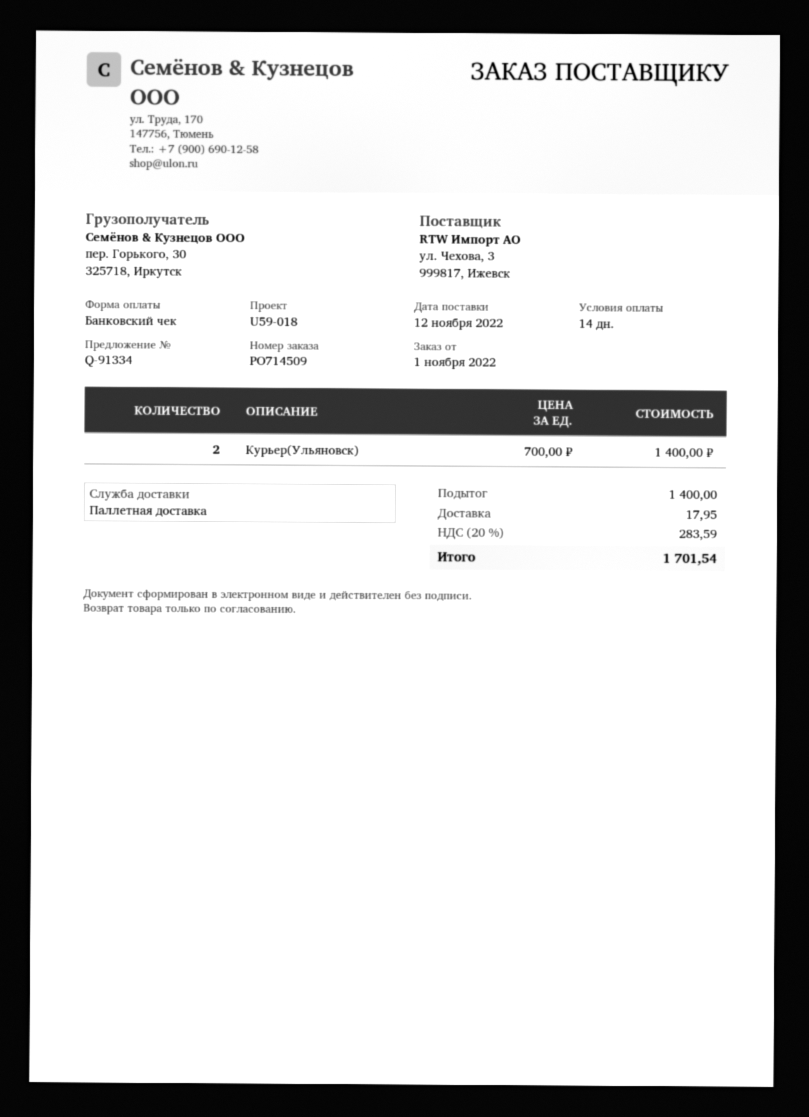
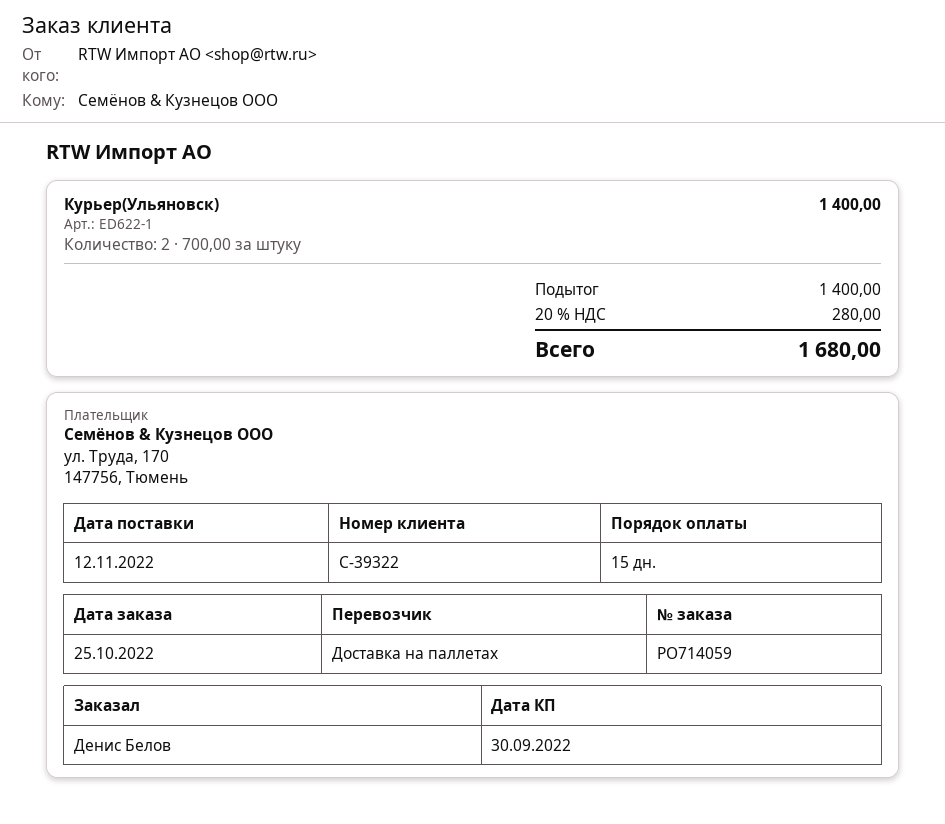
order number: PO714509 -> PO714059
order date: 2022-11-01 -> 2022-10-25
payment terms: 14 days -> 15 days
shipping: 17.95 -> none
tax: 20% = 283.59 -> 20% = 280.00
total: 1701.54 -> 1680.00

